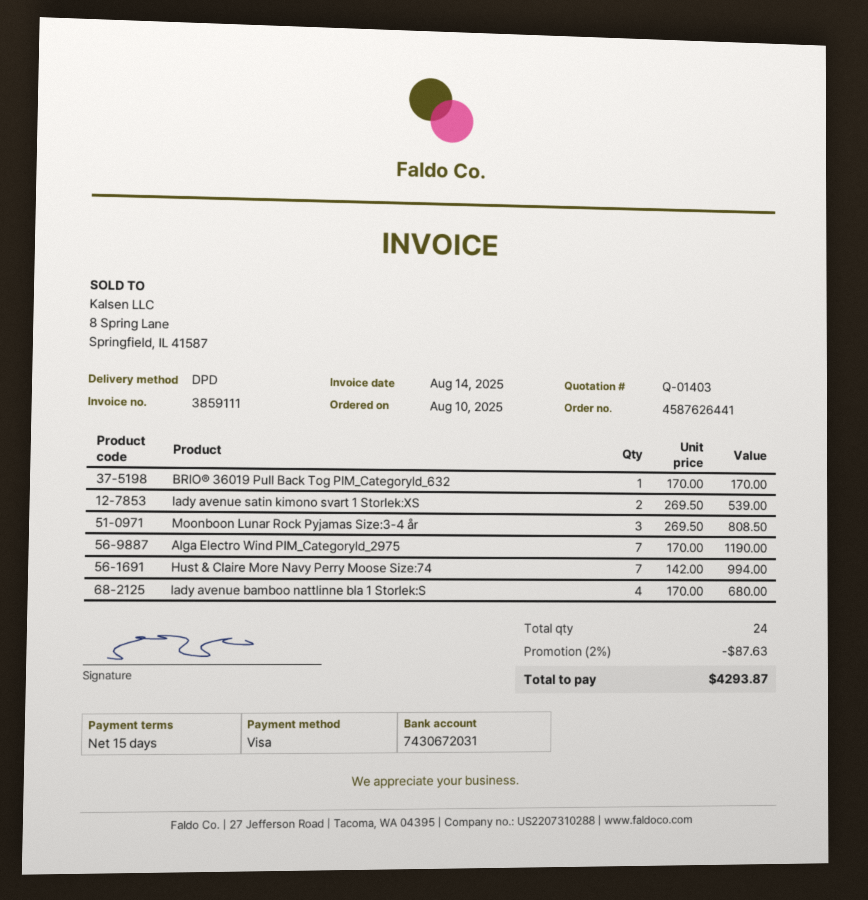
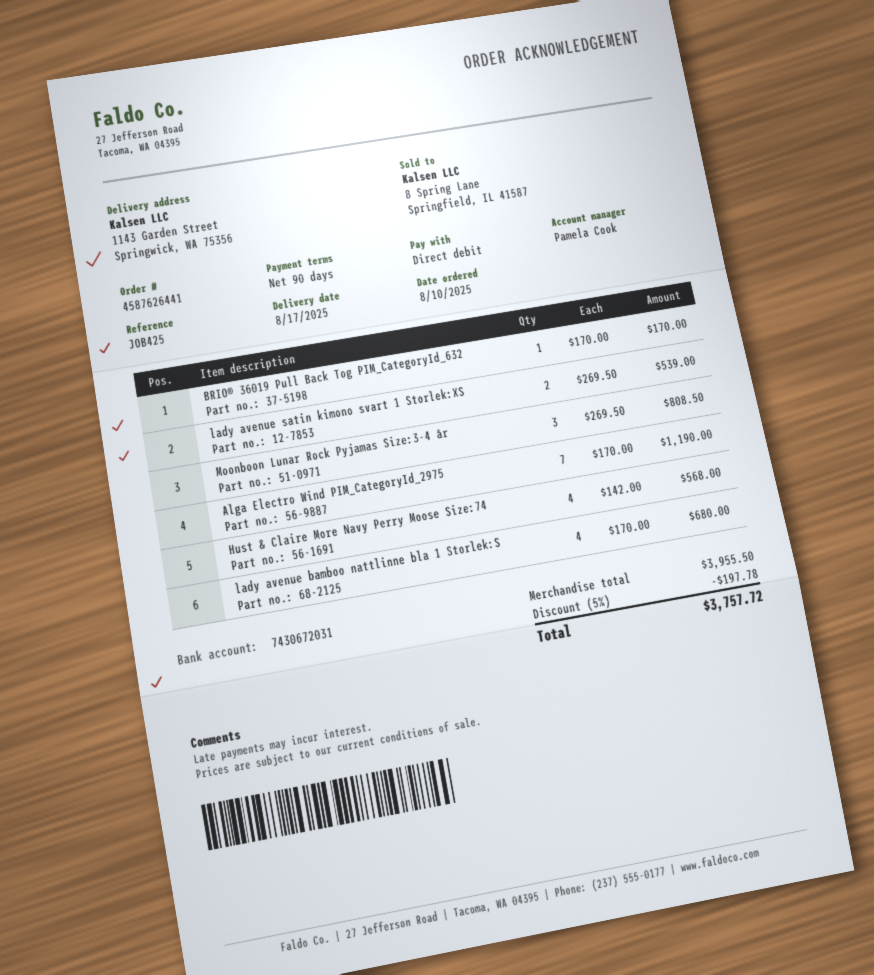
payment terms: 15 days -> 90 days
payment method: Visa -> direct debit
Hust & Claire More Navy Perry Moose Size:74: 7 x 142.00 = 994.00 -> 4 x 142.00 = 568.00
discount: 2% = 87.63 -> 5% = 197.78
total: 4293.87 -> 3757.72

